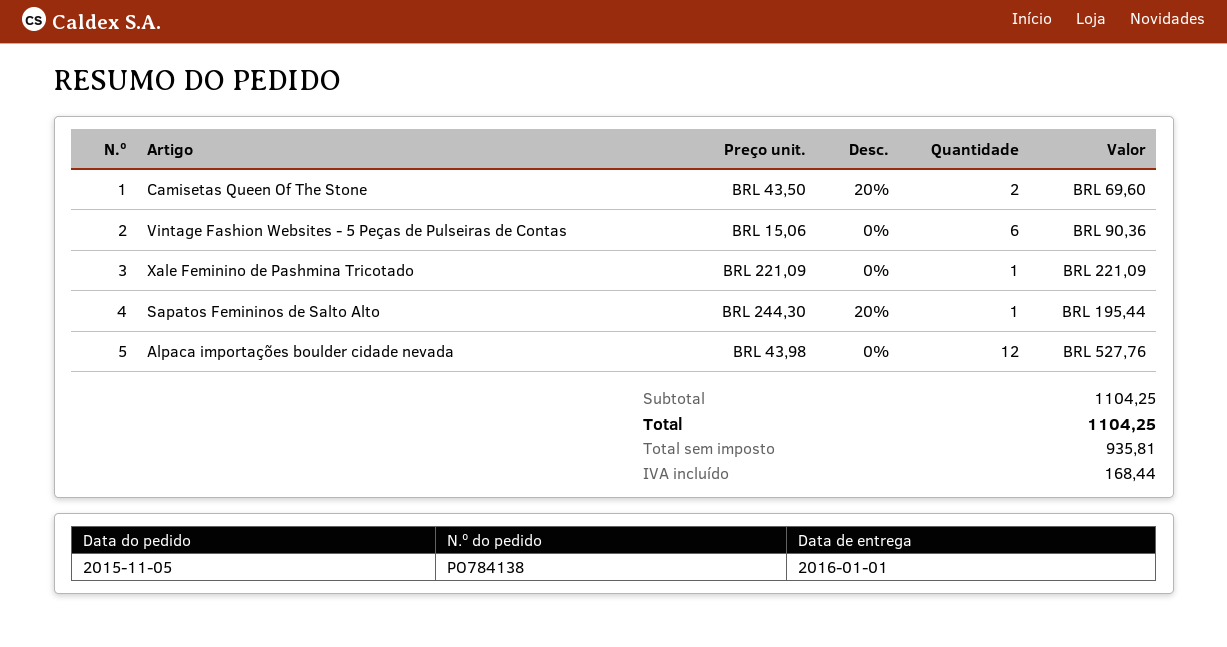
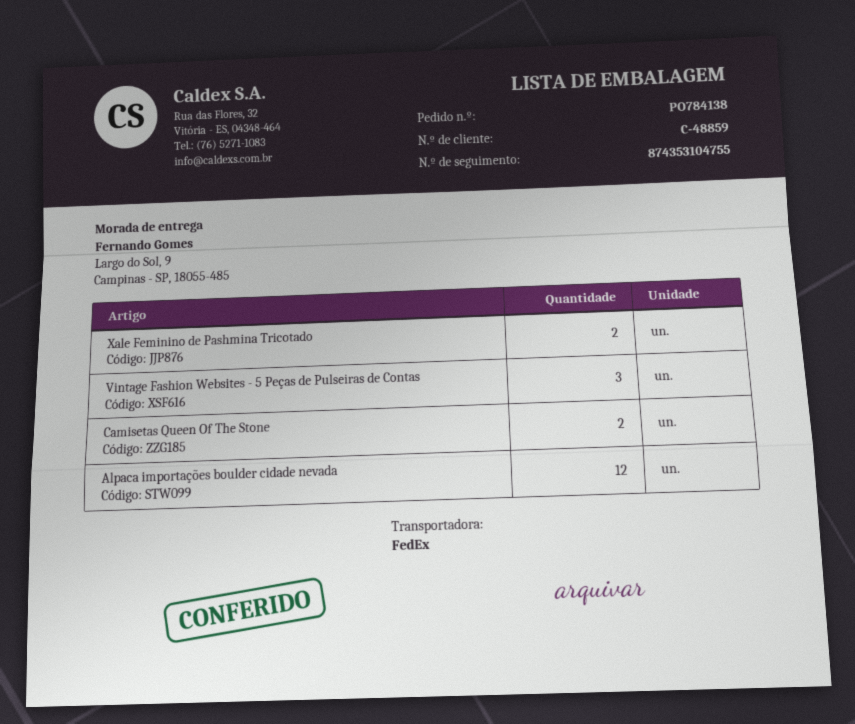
Vintage Fashion Websites - 5 Peças de Pulseiras de Contas: 6 -> 3
Xale Feminino de Pashmina Tricotado: 1 -> 2
Sapatos Femininos de Salto Alto: 1 -> none

